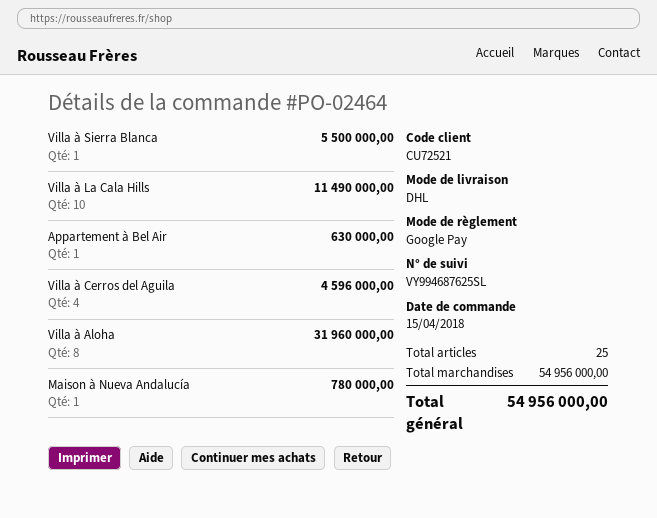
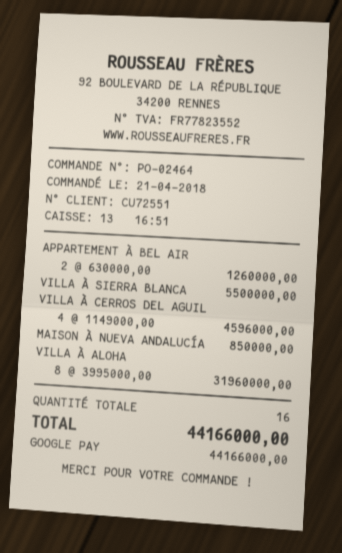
order date: 2018-04-15 -> 2018-04-21
customer number: CU72521 -> CU72551
Villa à La Cala Hills: 10 for 11490000.00 -> none
Appartement à Bel Air: 1 for 630000.00 -> 2 for 1260000.00
Maison à Nueva Andalucía: 1 for 780000.00 -> 1 for 850000.00
total quantity: 25 -> 16
total: 54956000.00 -> 44166000.00

